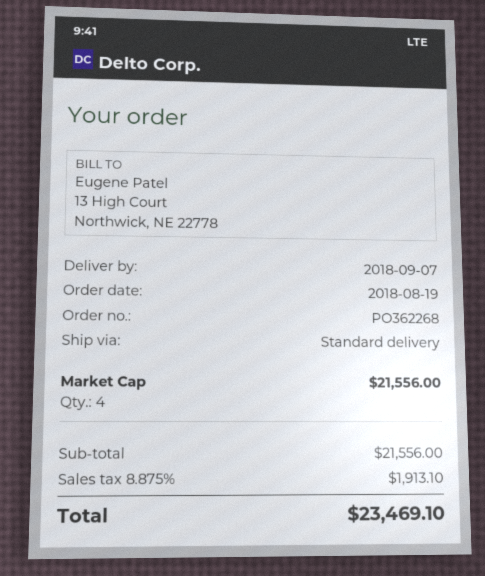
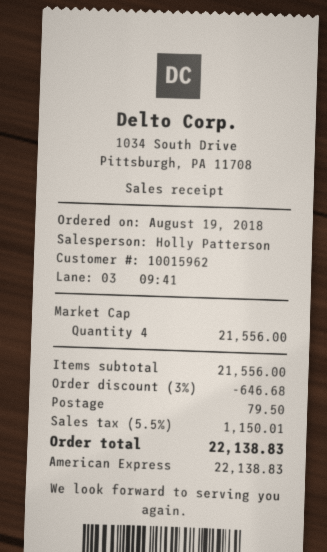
discount: none -> 3% = 646.68
shipping: none -> 79.50
tax: 8.875% = 1913.10 -> 5.5% = 1150.01
total: 23469.10 -> 22138.83

